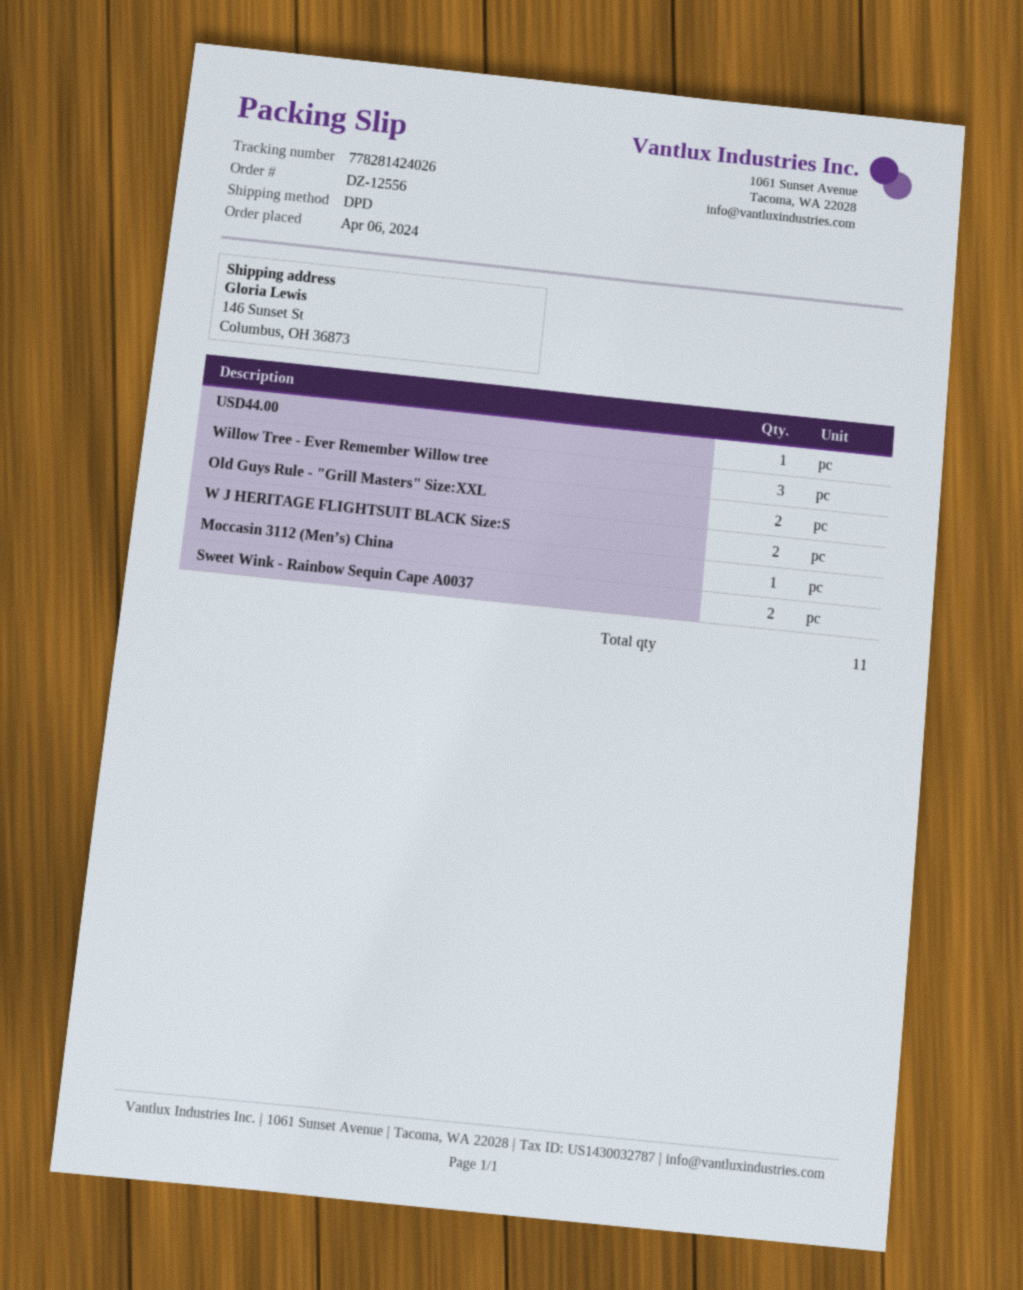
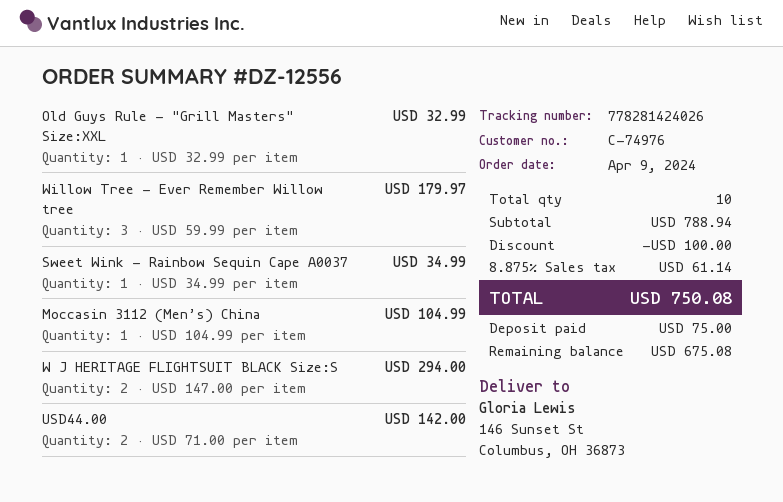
order date: 2024-04-06 -> 2024-04-09
USD44.00: 1 -> 2
Old Guys Rule - "Grill Masters" Size:XXL: 2 -> 1
Sweet Wink - Rainbow Sequin Cape A0037: 2 -> 1
total quantity: 11 -> 10

